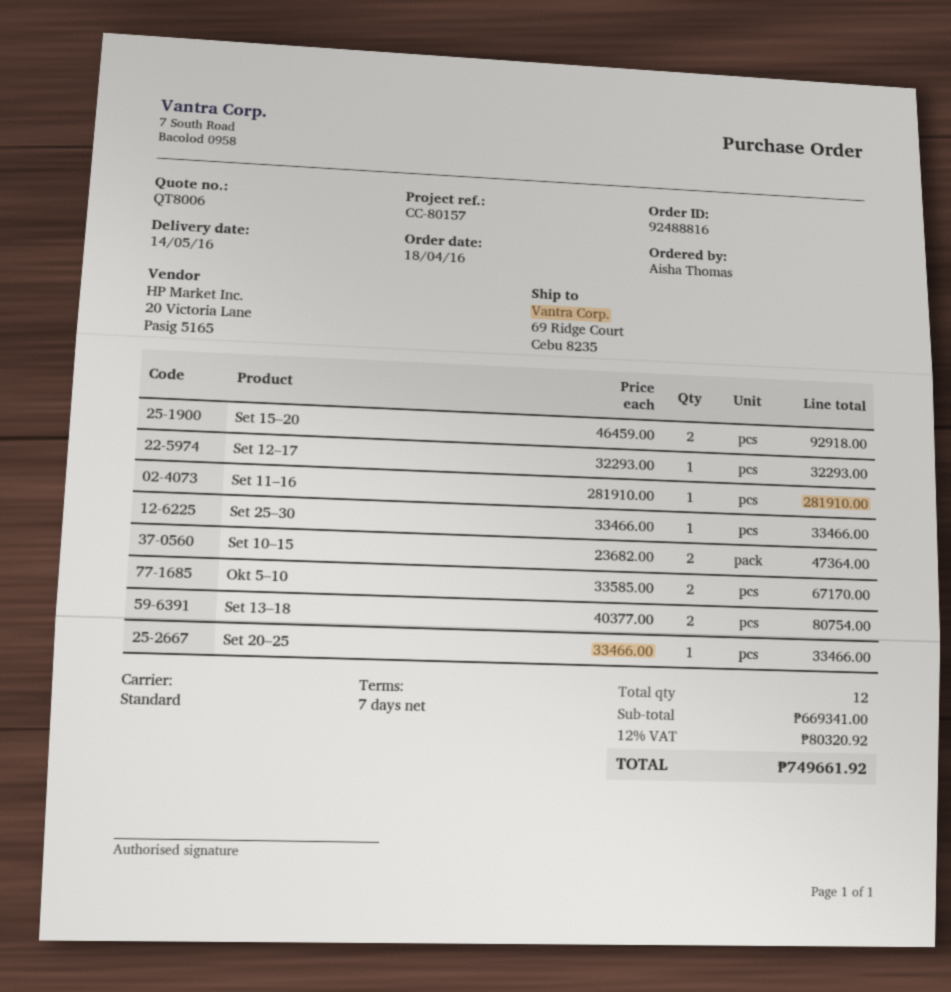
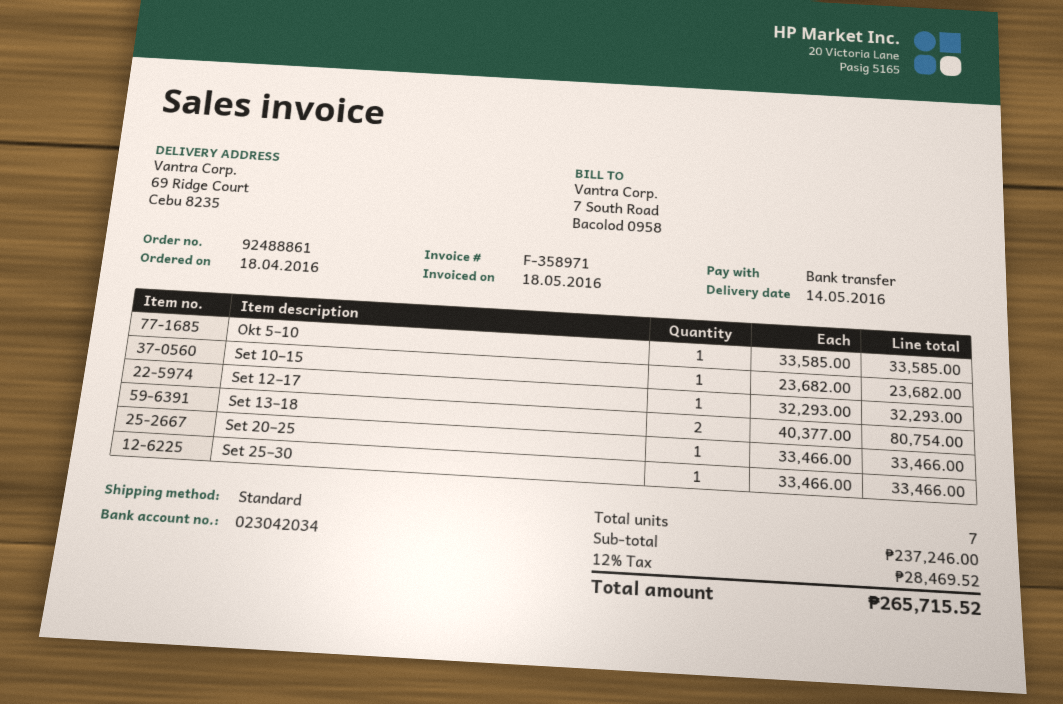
order number: 92488816 -> 92488861
Set 15–20: 2 x 46459.00 = 92918.00 -> none
Set 11–16: 1 x 281910.00 = 281910.00 -> none
Set 10–15: 2 x 23682.00 = 47364.00 -> 1 x 23682.00 = 23682.00
Okt 5–10: 2 x 33585.00 = 67170.00 -> 1 x 33585.00 = 33585.00
total quantity: 12 -> 7
subtotal: 669341.00 -> 237246.00
tax: 12% = 80320.92 -> 12% = 28469.52
total: 749661.92 -> 265715.52

